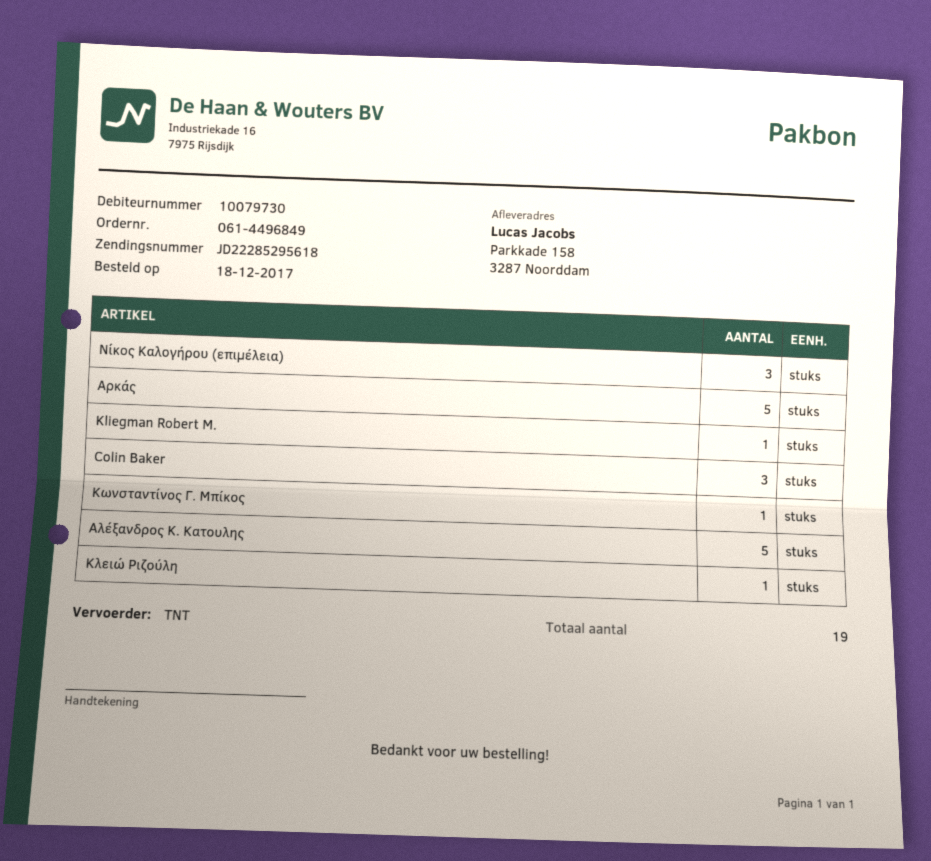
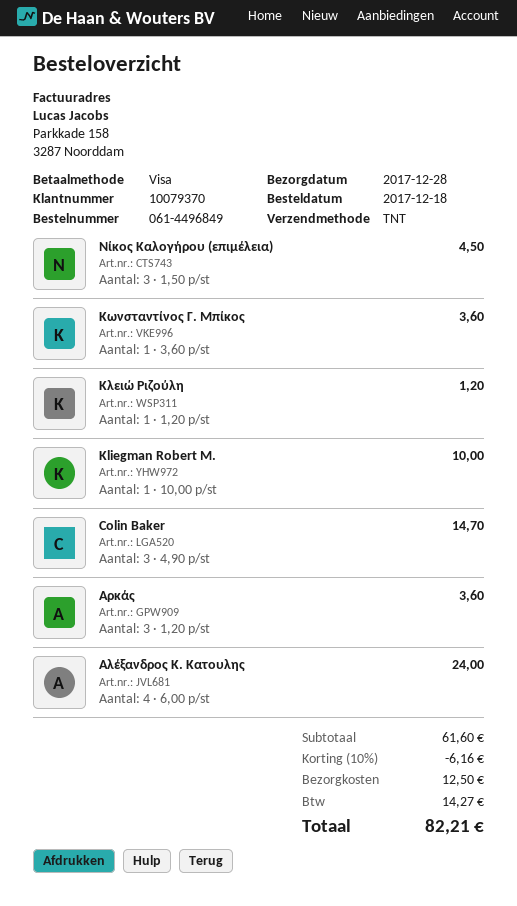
customer number: 10079730 -> 10079370
Αρκάς: 5 -> 3
Αλέξανδρος Κ. Κατουλης: 5 -> 4

